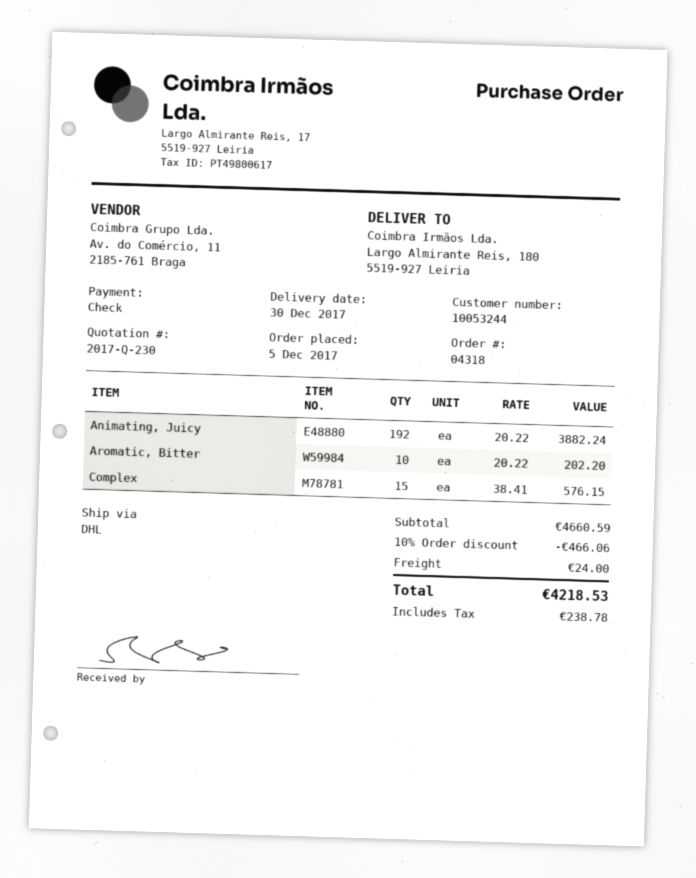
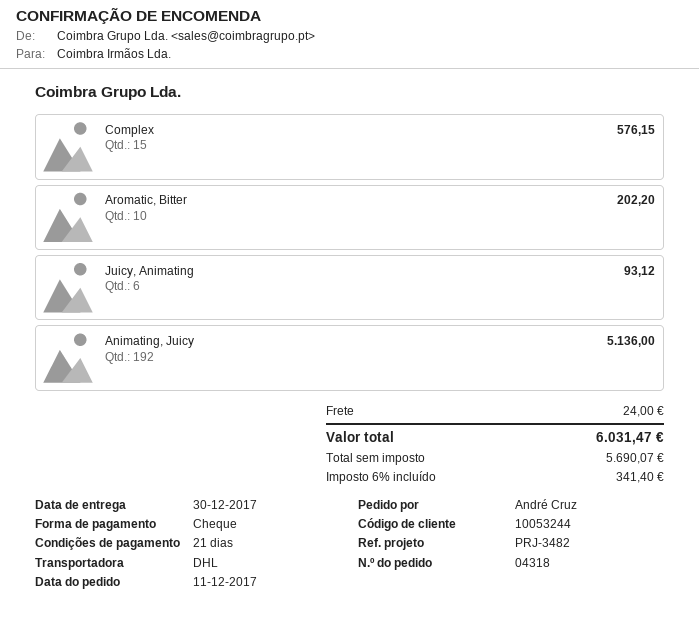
order date: 2017-12-05 -> 2017-12-11
Animating, Juicy: 192 for 3882.24 -> 192 for 5136.00
Juicy, Animating: none -> 6 for 93.12
discount: 10% = 466.06 -> none
tax: 238.78 -> 341.40
total: 4218.53 -> 6031.47

